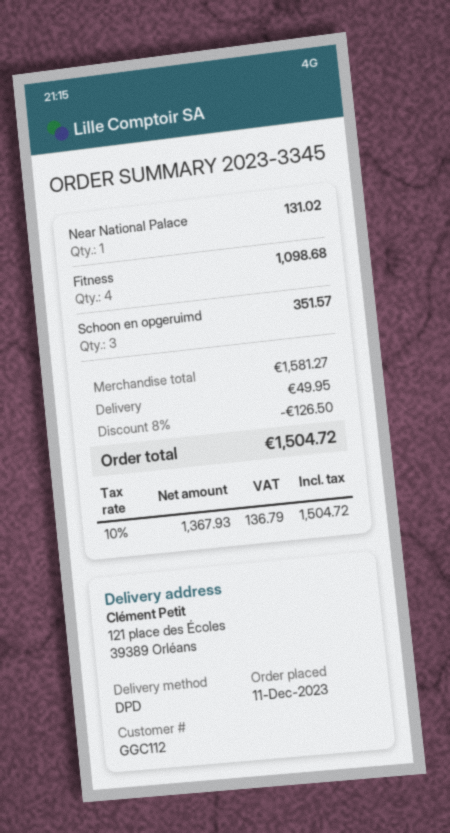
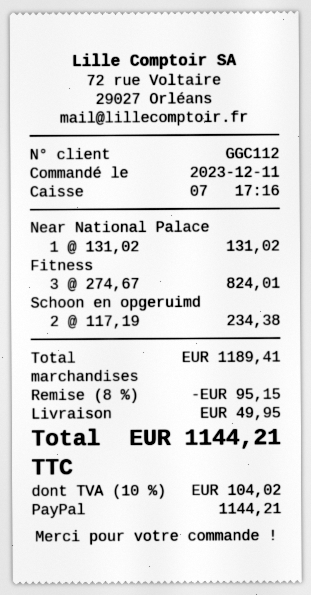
Fitness: 4 for 1098.68 -> 3 for 824.01
Schoon en opgeruimd: 3 for 351.57 -> 2 for 234.38
subtotal: 1581.27 -> 1189.41
discount: 8% = 126.50 -> 8% = 95.15
tax: 10% = 136.79 -> 10% = 104.02
total: 1504.72 -> 1144.21

